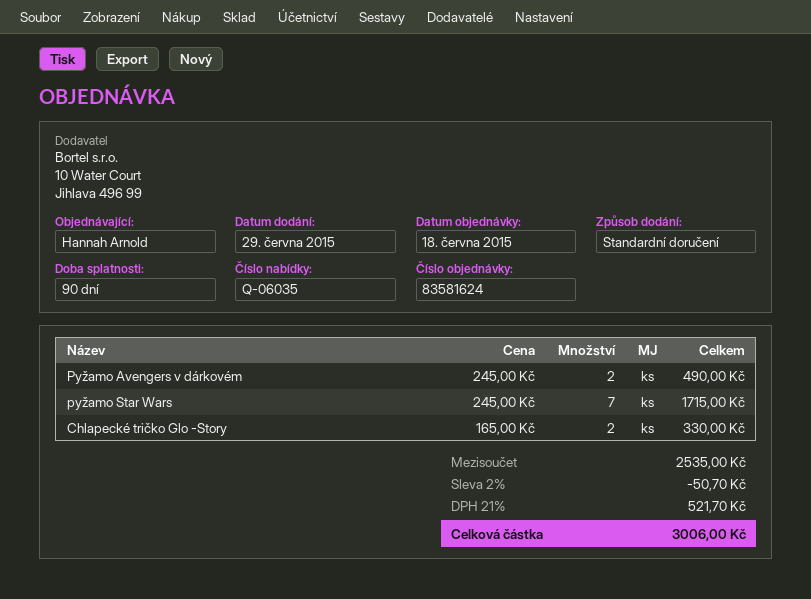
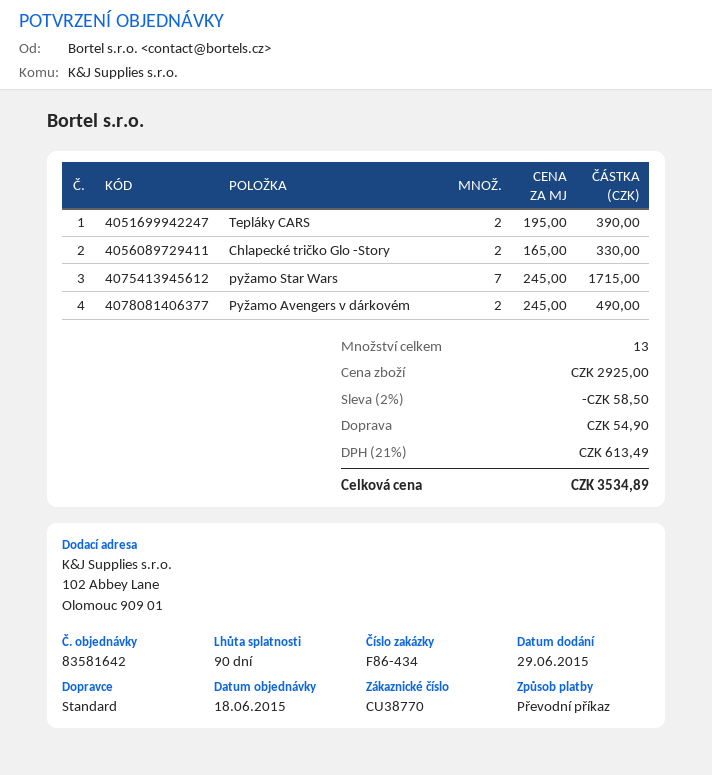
order number: 83581624 -> 83581642
Tepláky CARS: none -> 2 x 195.00 = 390.00
subtotal: 2535.00 -> 2925.00
discount: 2% = 50.70 -> 2% = 58.50
shipping: none -> 54.90
tax: 21% = 521.70 -> 21% = 613.49
total: 3006.00 -> 3534.89

